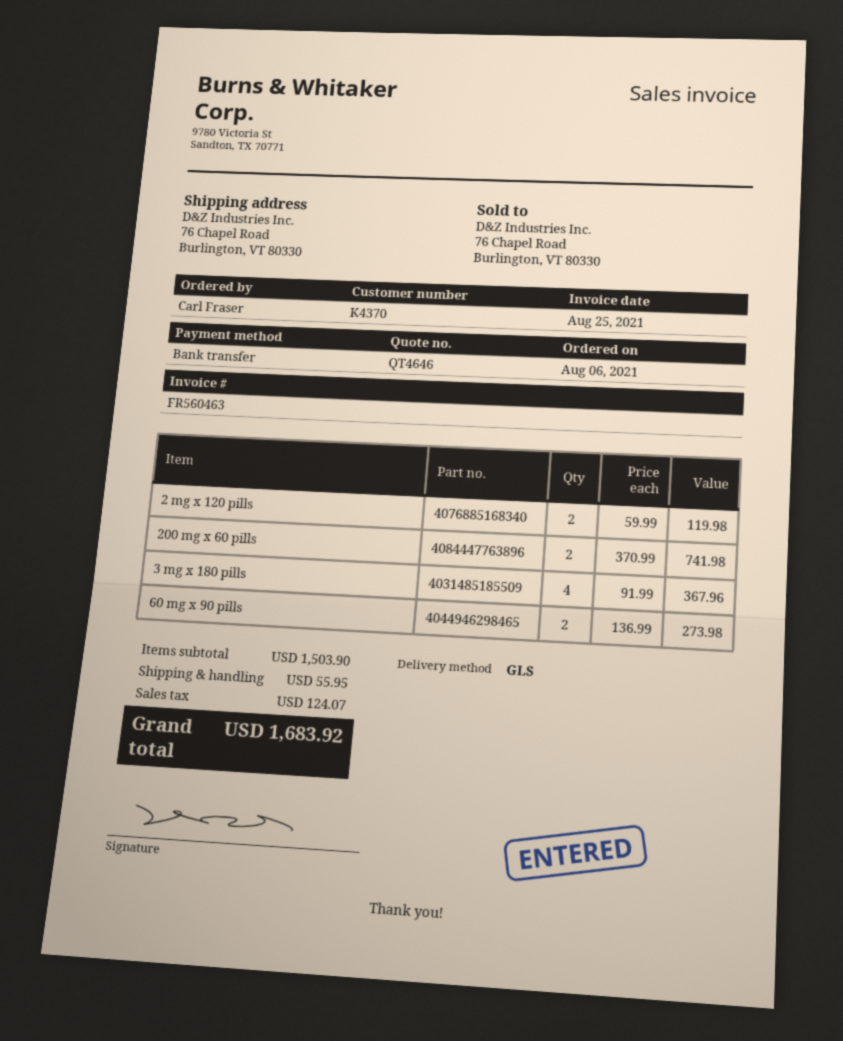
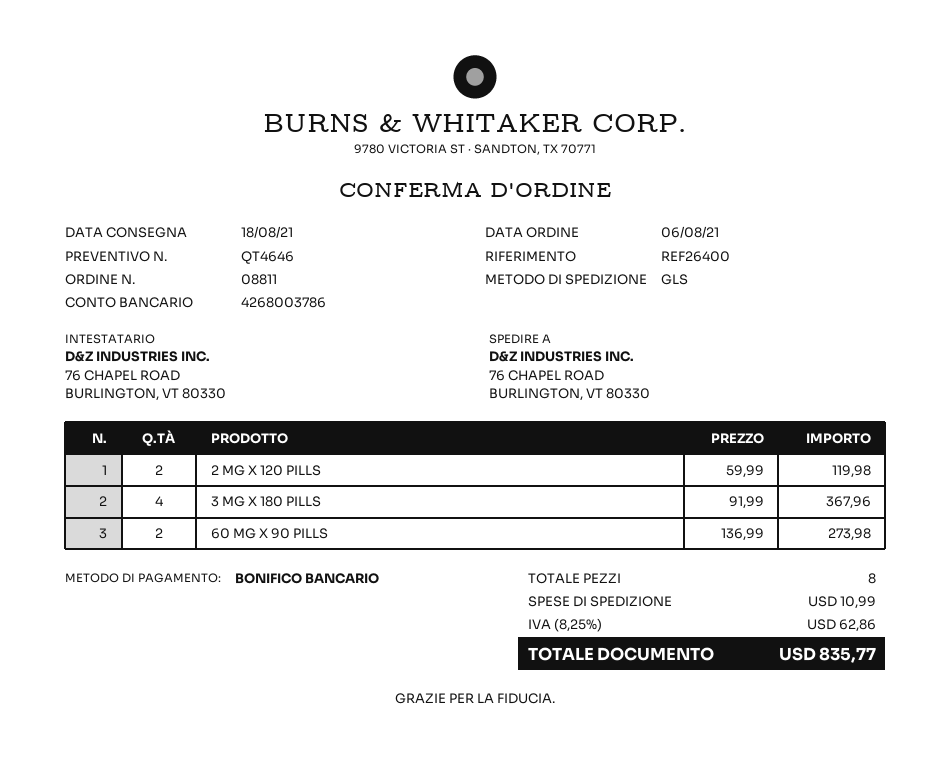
200 mg x 60 pills: 2 x 370.99 = 741.98 -> none
shipping: 55.95 -> 10.99
tax: 124.07 -> 62.86
total: 1683.92 -> 835.77

